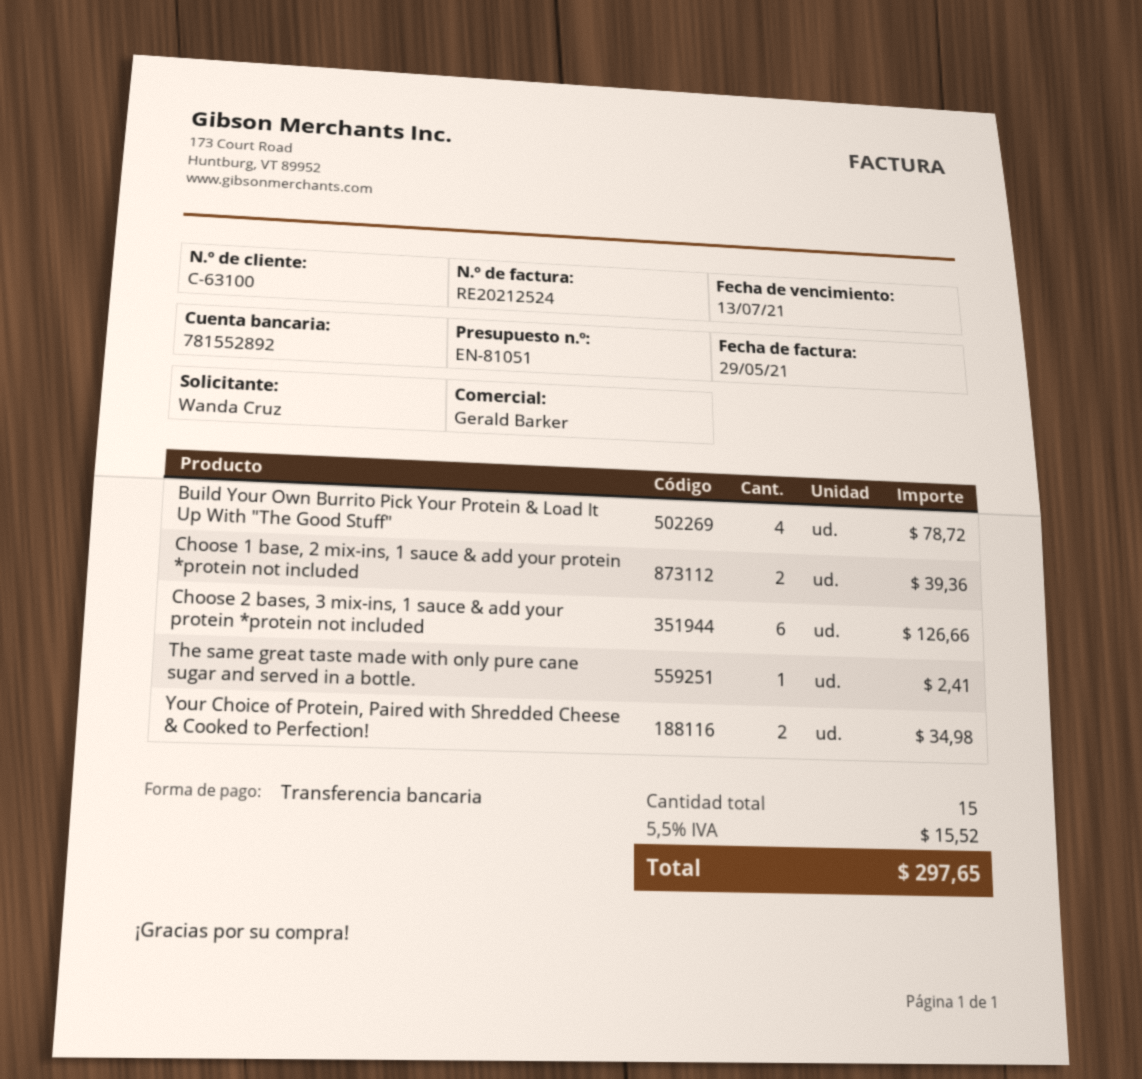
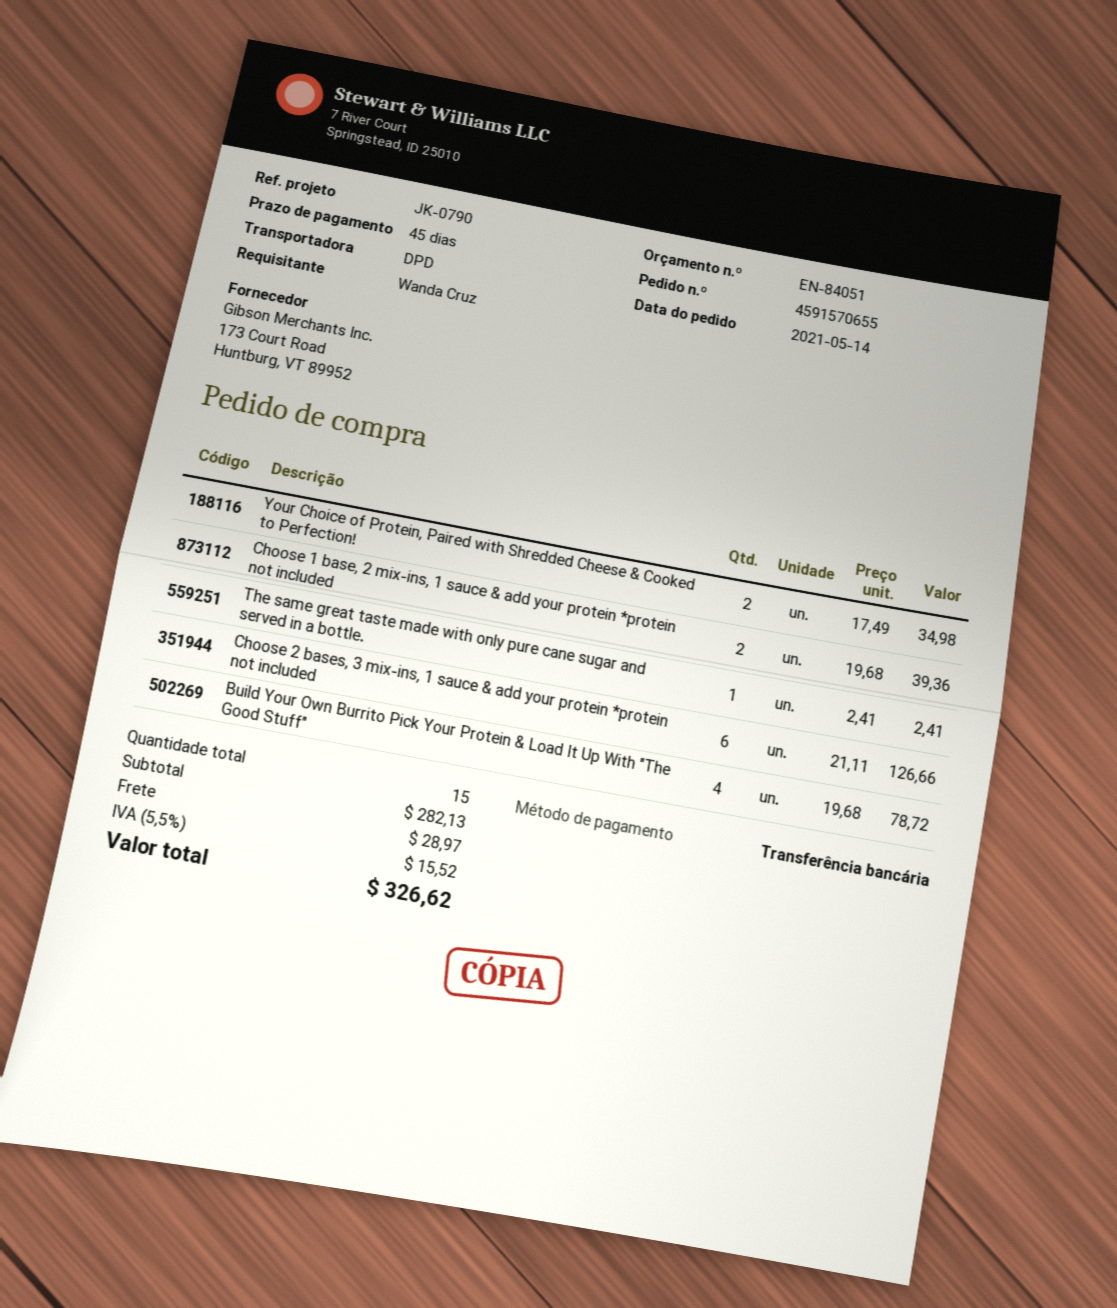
quote number: EN-81051 -> EN-84051
shipping: none -> 28.97
total: 297.65 -> 326.62

